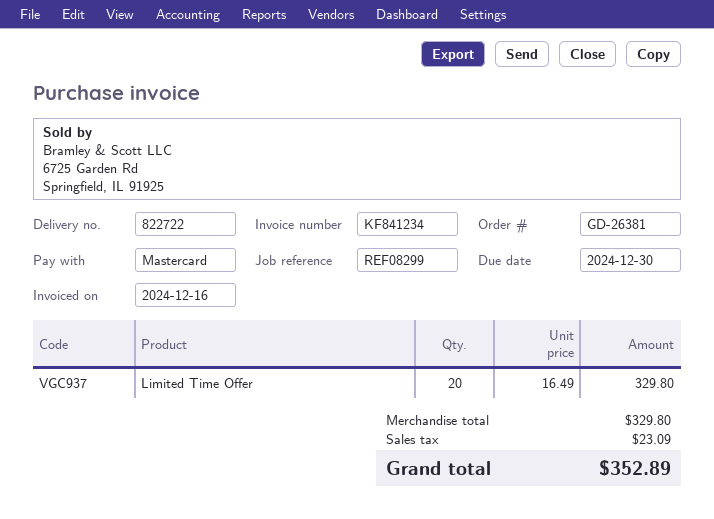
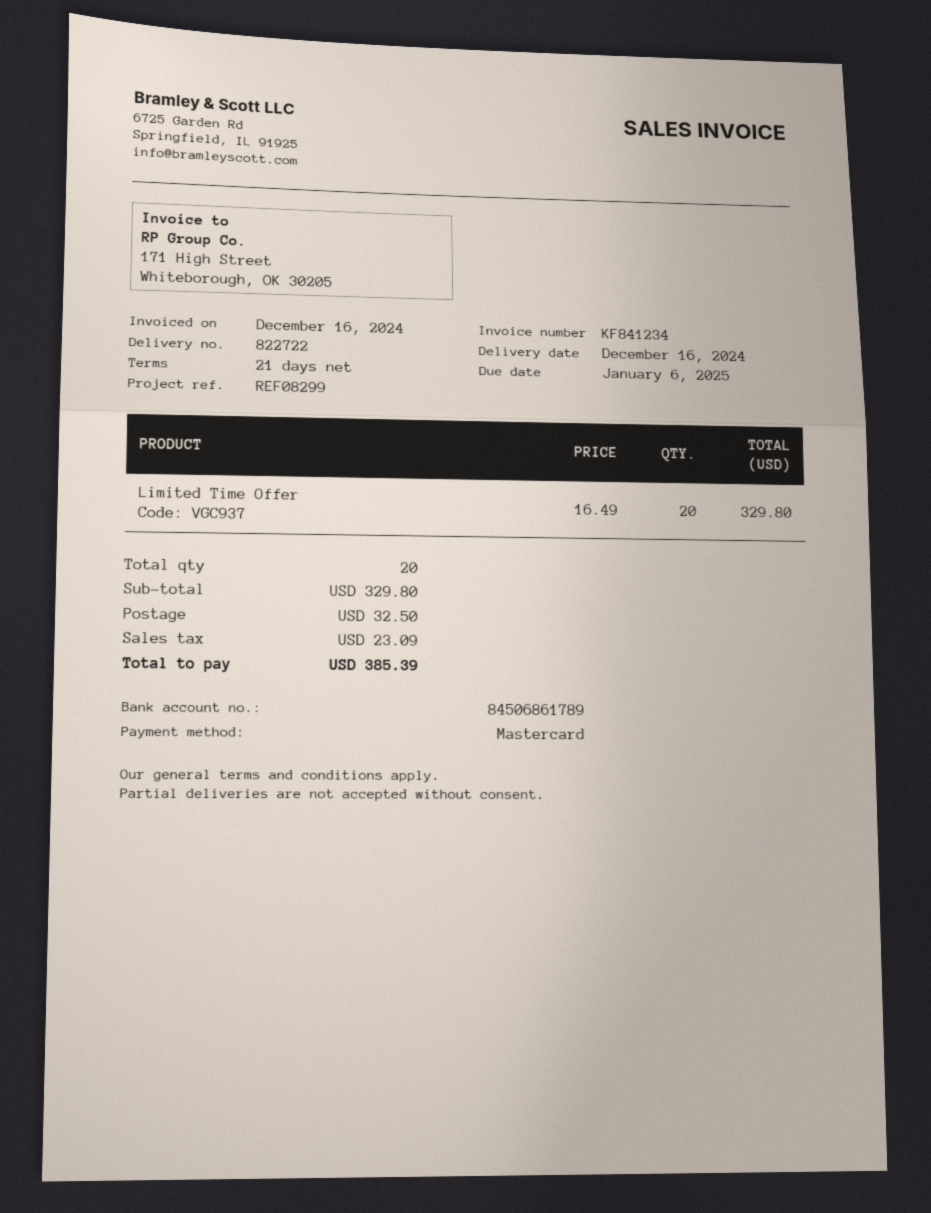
due date: 2024-12-30 -> 2025-01-06
shipping: none -> 32.50
total: 352.89 -> 385.39

